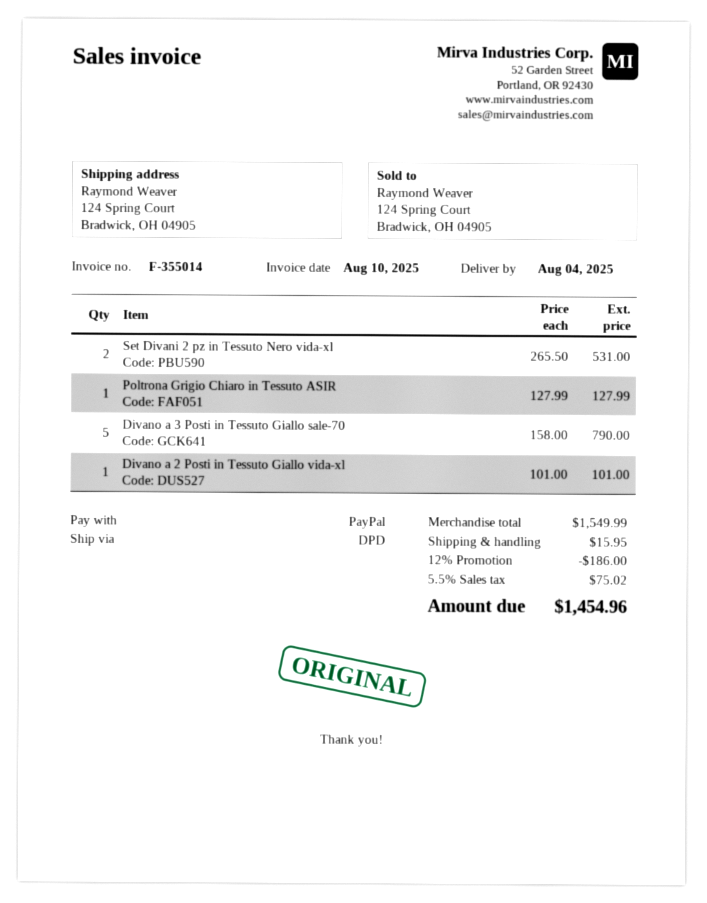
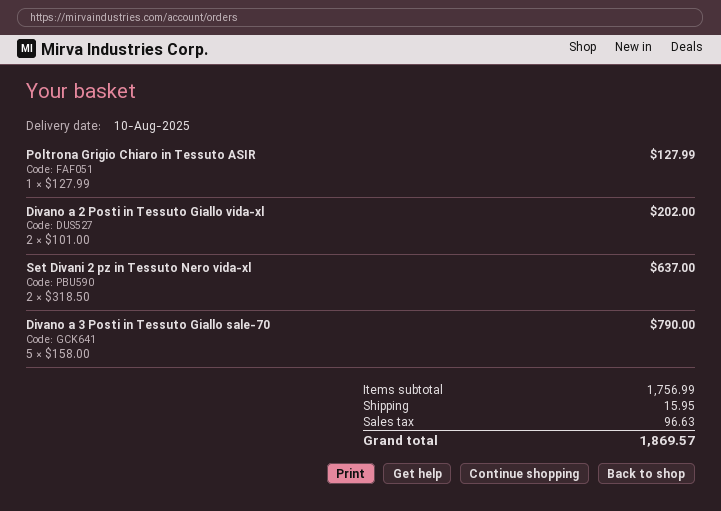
delivery date: 2025-08-04 -> 2025-08-10
Set Divani 2 pz in Tessuto Nero vida-xl: 2 x 265.50 = 531.00 -> 2 x 318.50 = 637.00
Divano a 2 Posti in Tessuto Giallo vida-xl: 1 x 101.00 = 101.00 -> 2 x 101.00 = 202.00
subtotal: 1549.99 -> 1756.99
discount: 12% = 186.00 -> none
tax: 75.02 -> 96.63
total: 1454.96 -> 1869.57

